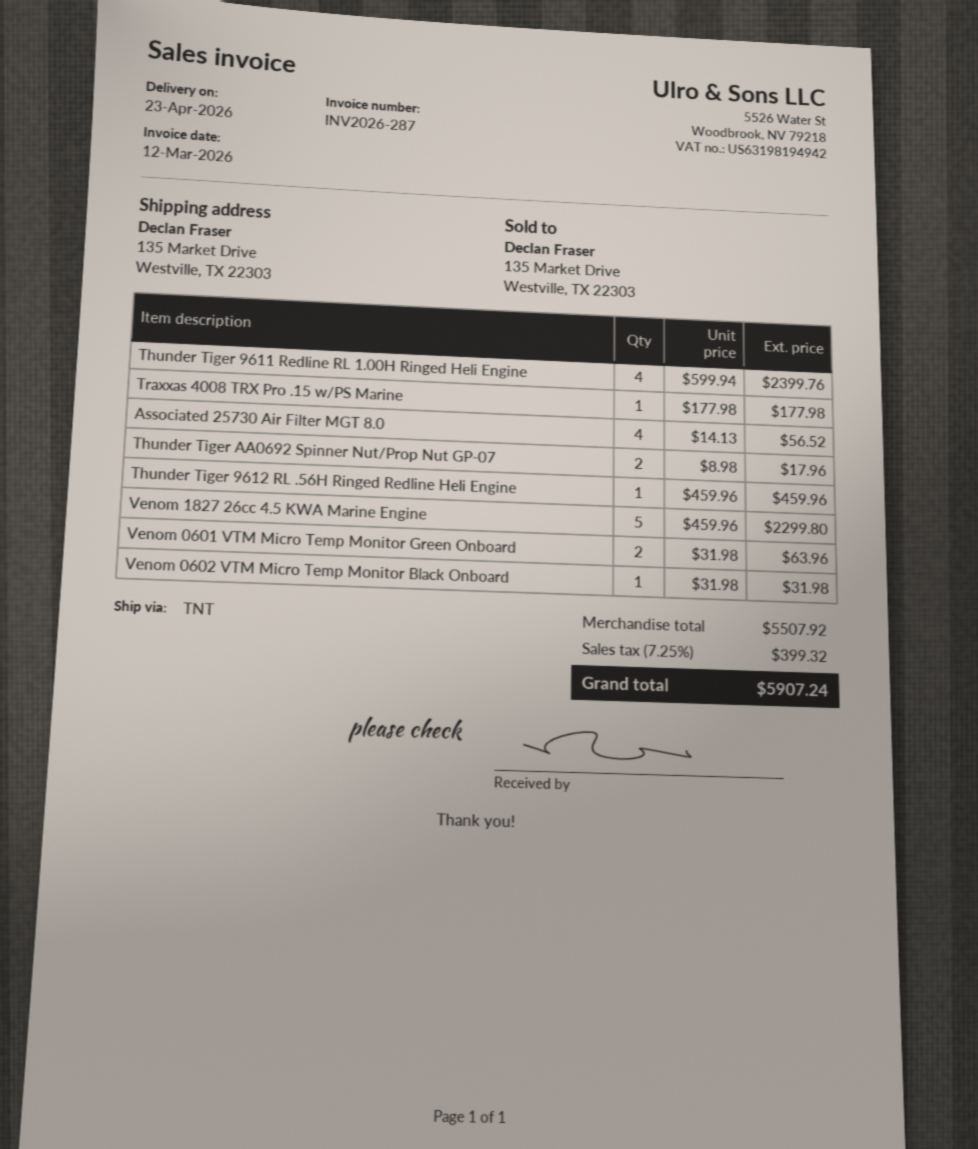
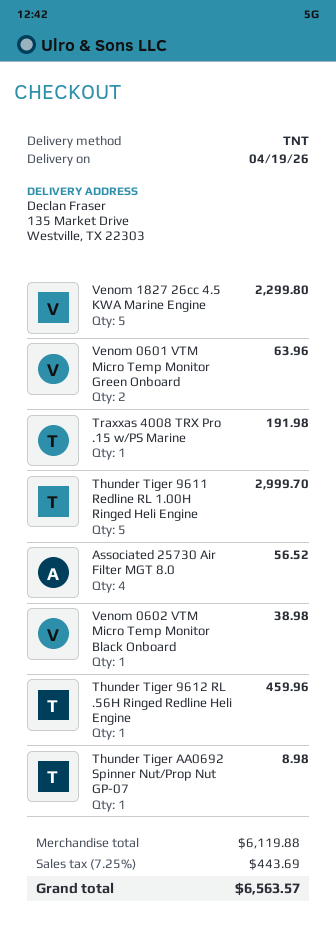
delivery date: 2026-04-23 -> 2026-04-19
Thunder Tiger 9611 Redline RL 1.00H Ringed Heli Engine: 4 for 2399.76 -> 5 for 2999.70
Traxxas 4008 TRX Pro .15 w/PS Marine: 1 for 177.98 -> 1 for 191.98
Thunder Tiger AA0692 Spinner Nut/Prop Nut GP-07: 2 for 17.96 -> 1 for 8.98
Venom 0602 VTM Micro Temp Monitor Black Onboard: 1 for 31.98 -> 1 for 38.98
subtotal: 5507.92 -> 6119.88
tax: 7.25% = 399.32 -> 7.25% = 443.69
total: 5907.24 -> 6563.57

